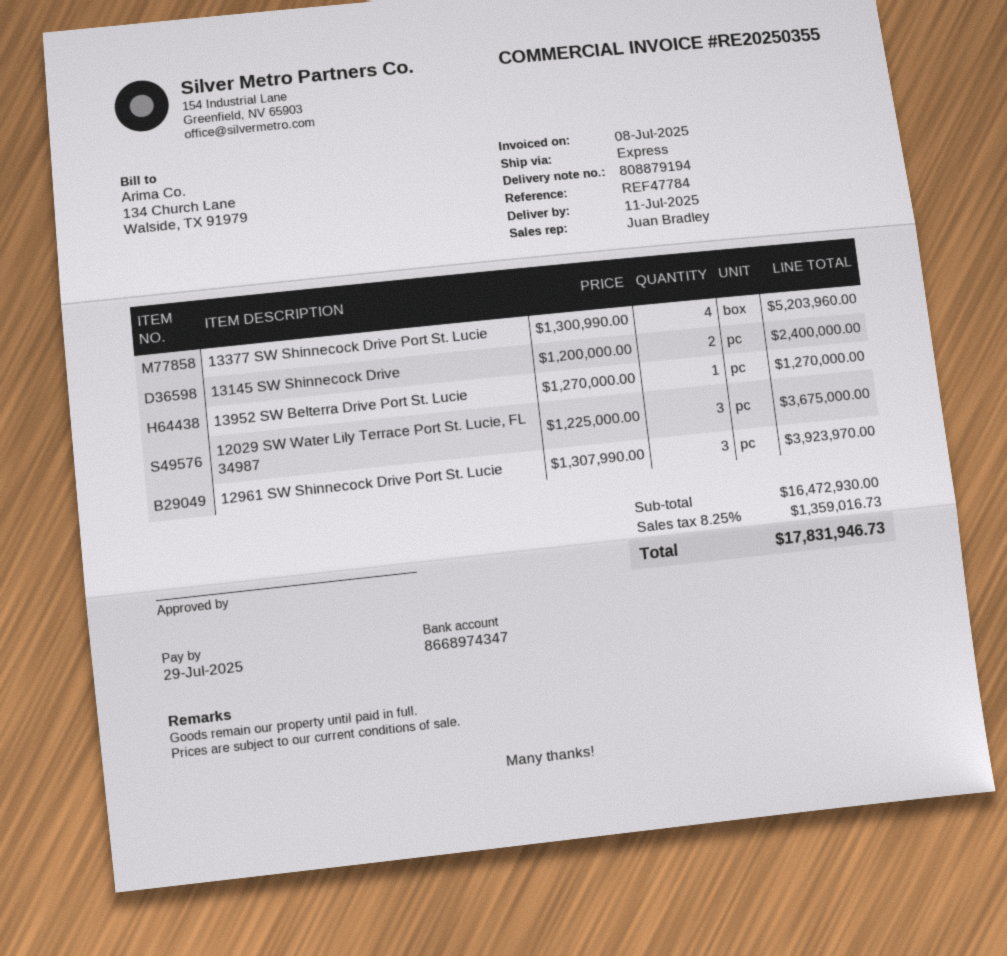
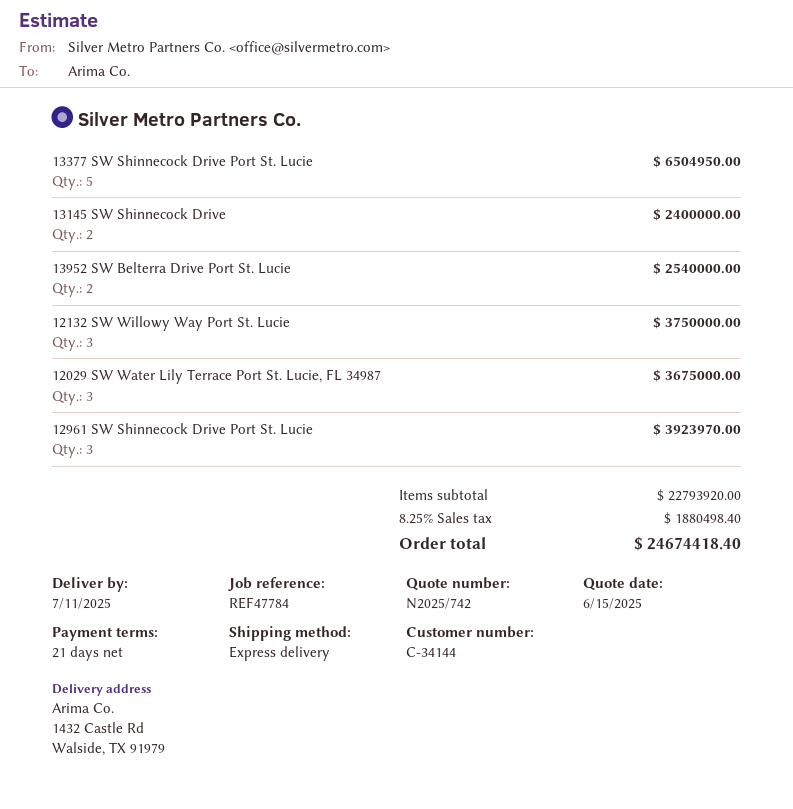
13377 SW Shinnecock Drive Port St. Lucie: 4 for 5203960.00 -> 5 for 6504950.00
13952 SW Belterra Drive Port St. Lucie: 1 for 1270000.00 -> 2 for 2540000.00
12132 SW Willowy Way Port St. Lucie: none -> 3 for 3750000.00
subtotal: 16472930.00 -> 22793920.00
tax: 8.25% = 1359016.73 -> 8.25% = 1880498.40
total: 17831946.73 -> 24674418.40

